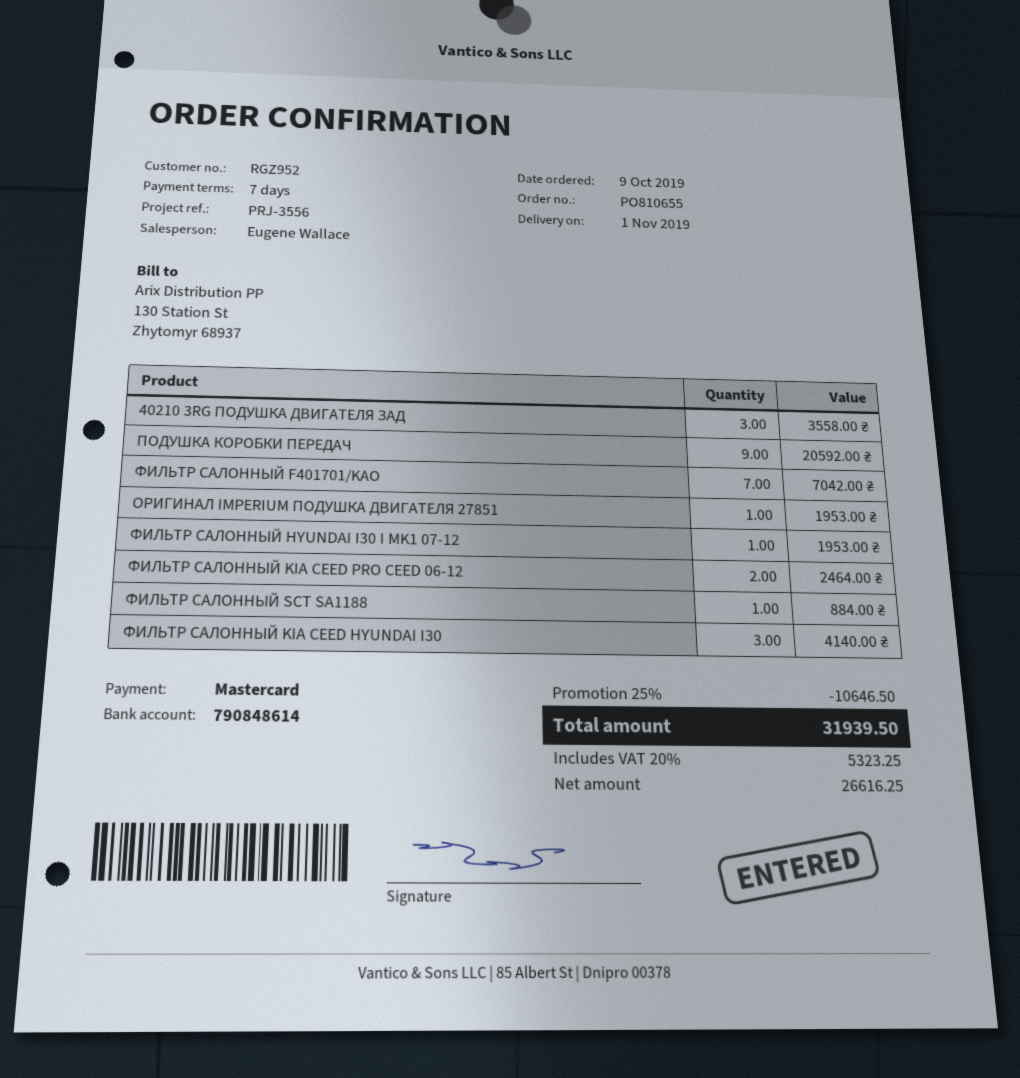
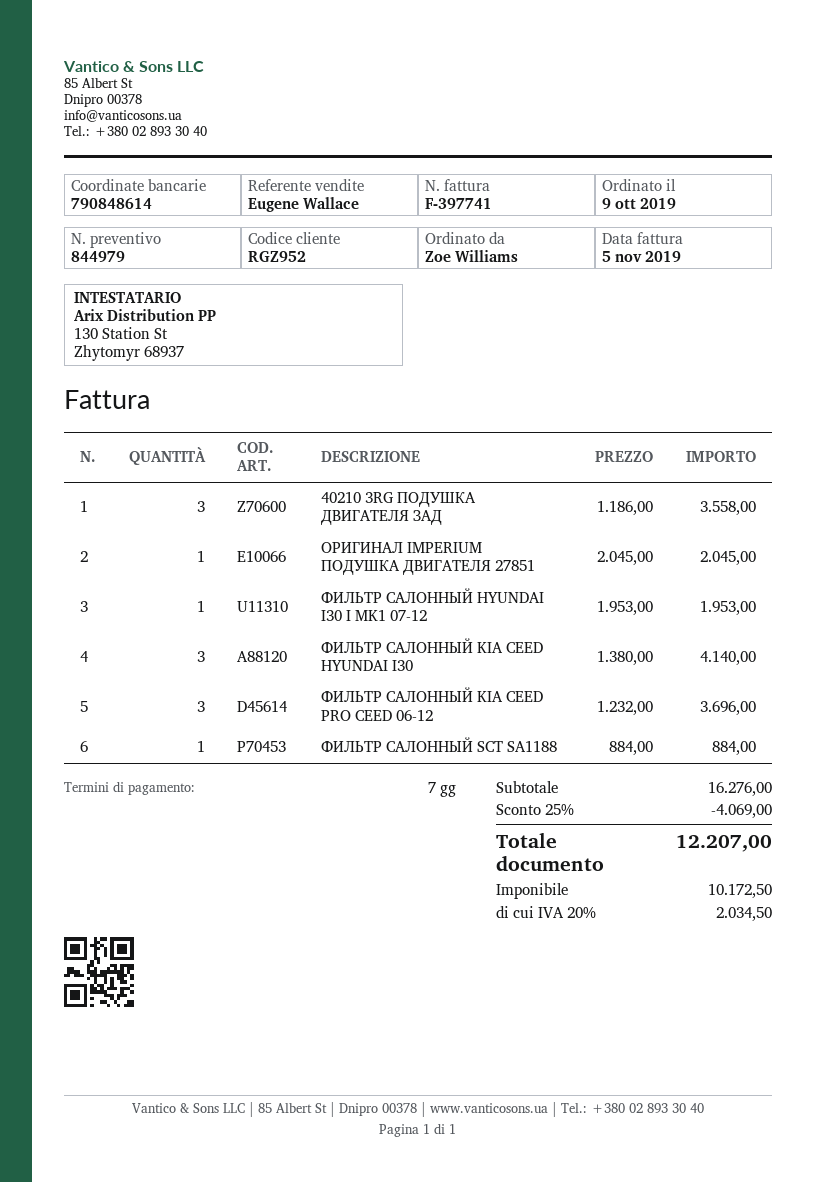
ПОДУШКА КОРОБКИ ПЕРЕДАЧ: 9 for 20592.00 -> none
ФИЛЬТР САЛОННЫЙ F401701/KAO: 7 for 7042.00 -> none
ОРИГИНАЛ IMPERIUM ПОДУШКА ДВИГАТЕЛЯ 27851: 1 for 1953.00 -> 1 for 2045.00
ФИЛЬТР САЛОННЫЙ KIA CEED PRO CEED 06-12: 2 for 2464.00 -> 3 for 3696.00
discount: 25% = 10646.50 -> 25% = 4069.00
net: 26616.25 -> 10172.50
tax: 20% = 5323.25 -> 20% = 2034.50
total: 31939.50 -> 12207.00

